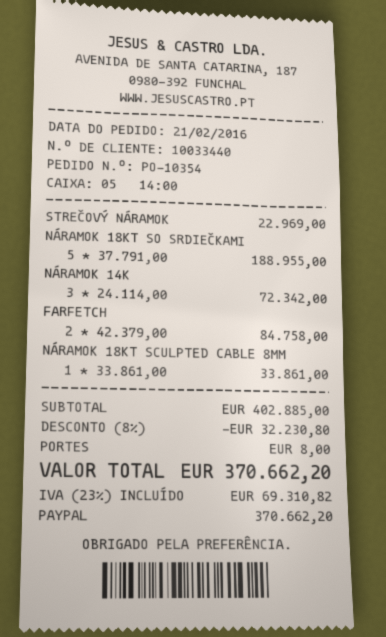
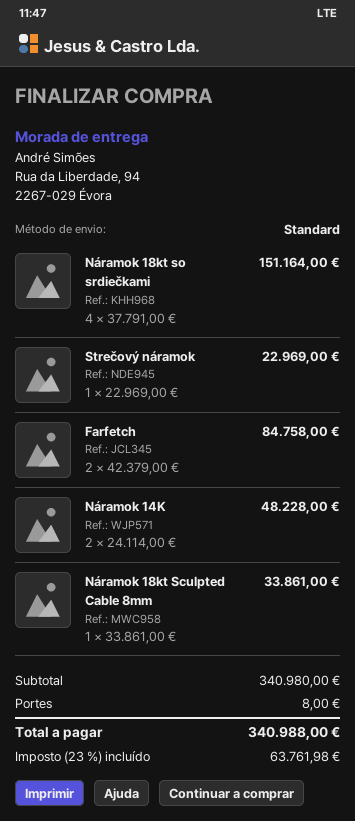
NÁRAMOK 18KT SO SRDIEČKAMI: 5 x 37791.00 = 188955.00 -> 4 x 37791.00 = 151164.00
NÁRAMOK 14K: 3 x 24114.00 = 72342.00 -> 2 x 24114.00 = 48228.00
subtotal: 402885.00 -> 340980.00
discount: 8% = 32230.80 -> none
tax: 23% = 69310.82 -> 23% = 63761.98
total: 370662.20 -> 340988.00

